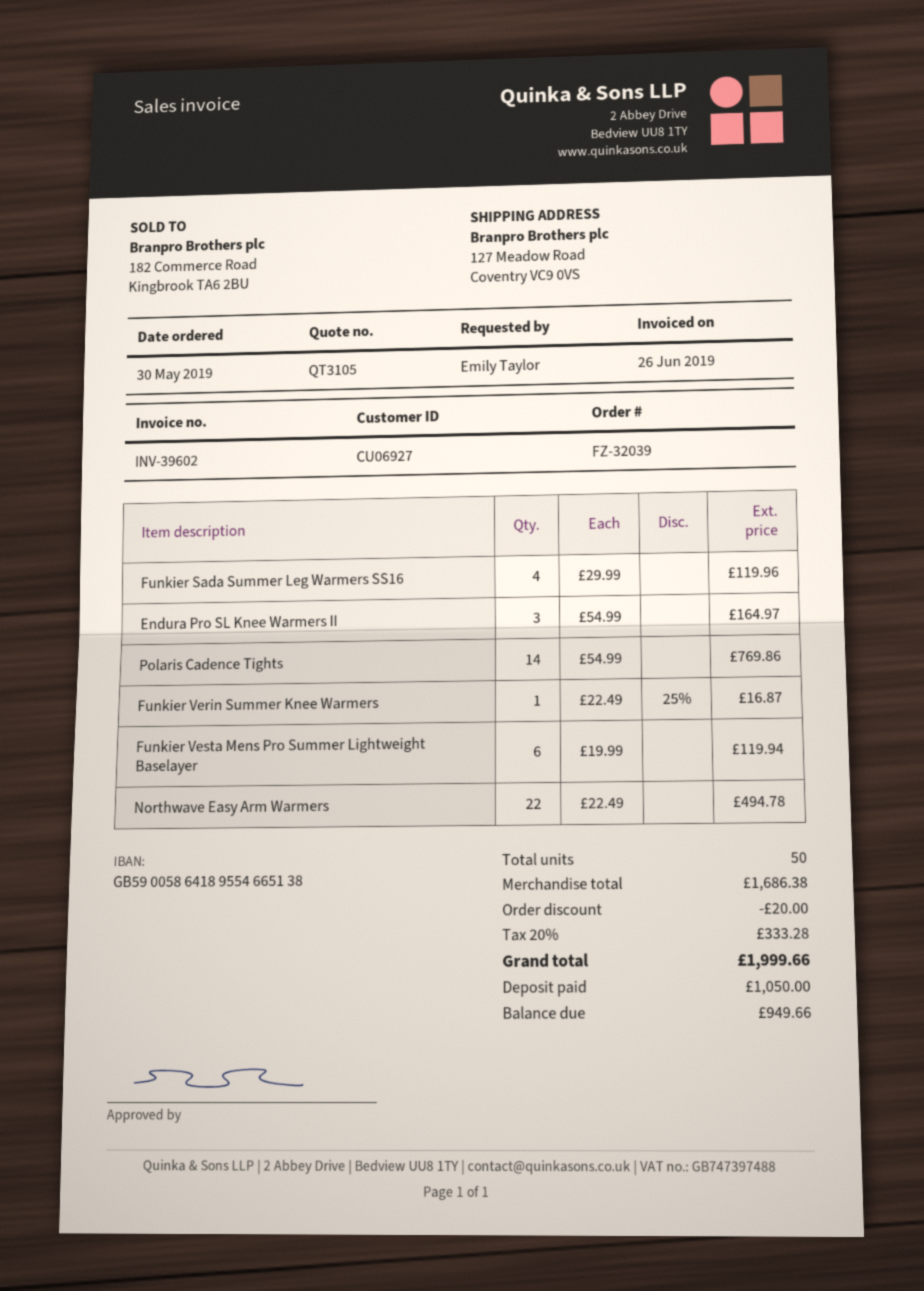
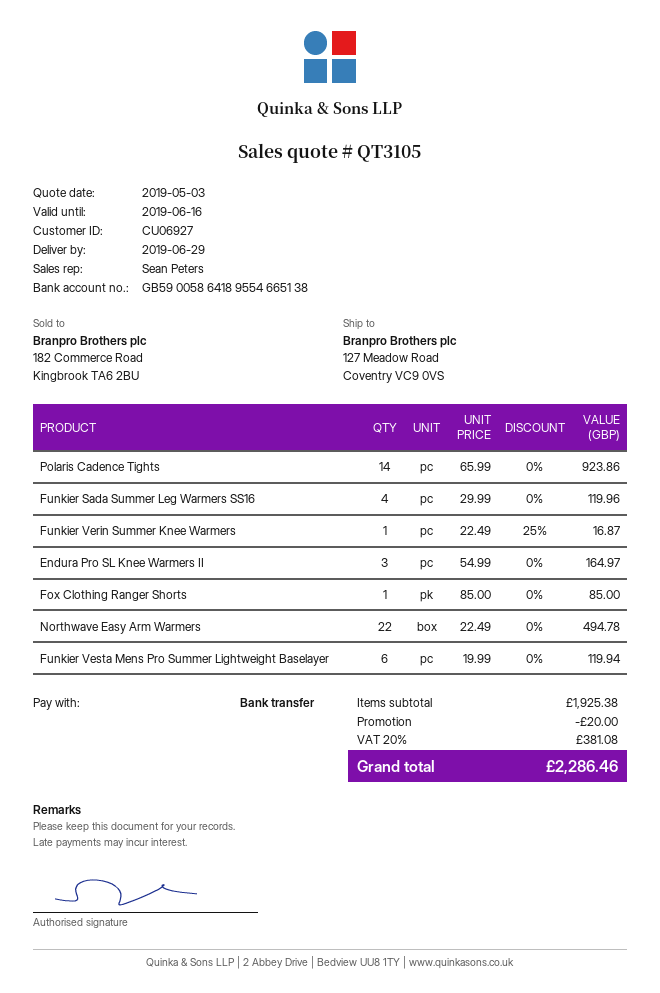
Polaris Cadence Tights: 14 x 54.99 = 769.86 -> 14 x 65.99 = 923.86
Fox Clothing Ranger Shorts: none -> 1 x 85.00 = 85.00
subtotal: 1686.38 -> 1925.38
tax: 20% = 333.28 -> 20% = 381.08
total: 1999.66 -> 2286.46

